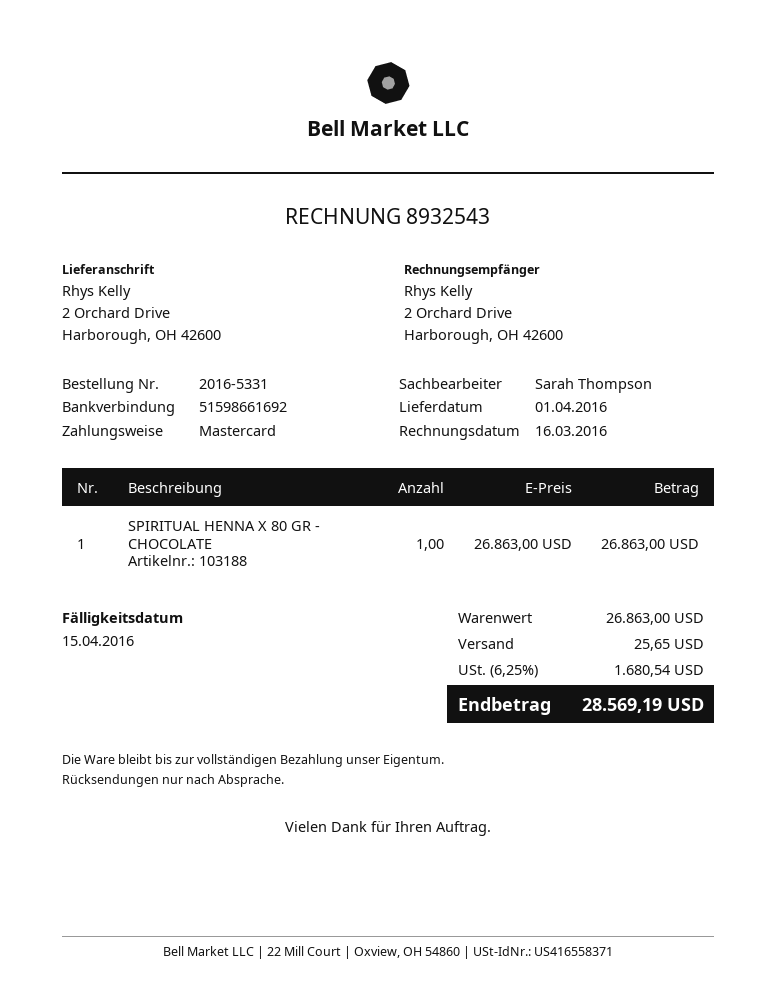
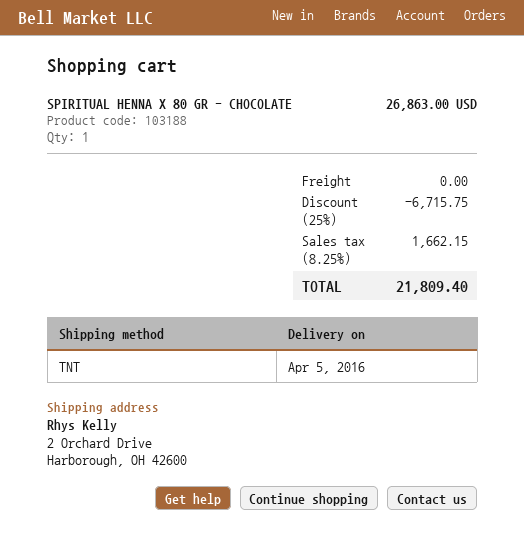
delivery date: 2016-04-01 -> 2016-04-05
discount: none -> 25% = 6715.75
shipping: 25.65 -> 0.00
tax: 6.25% = 1680.54 -> 8.25% = 1662.15
total: 28569.19 -> 21809.40

